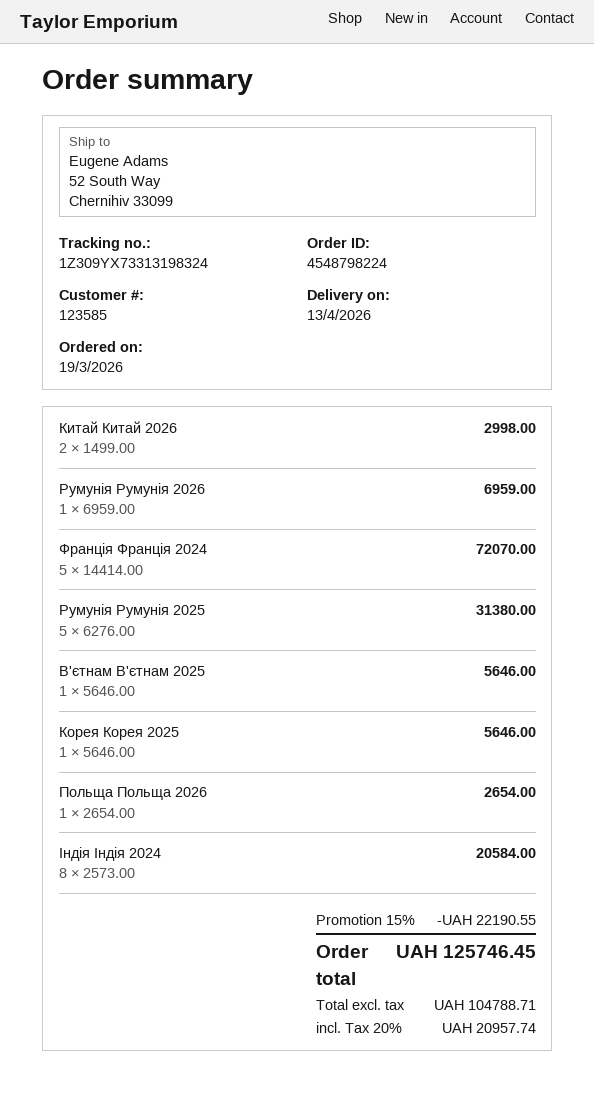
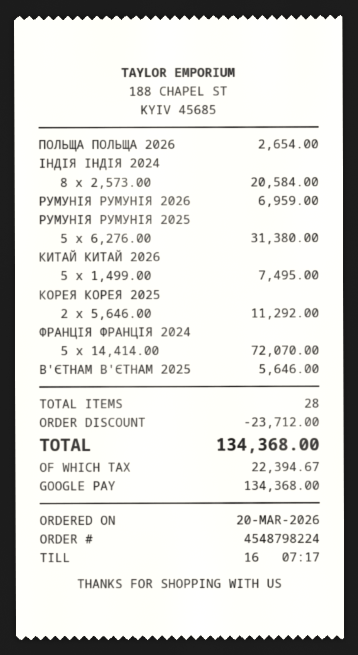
order date: 2026-03-19 -> 2026-03-20
Китай Китай 2026: 2 x 1499.00 = 2998.00 -> 5 x 1499.00 = 7495.00
Корея Корея 2025: 1 x 5646.00 = 5646.00 -> 2 x 5646.00 = 11292.00
discount: 22190.55 -> 23712.00
tax: 20957.74 -> 22394.67
total: 125746.45 -> 134368.00

